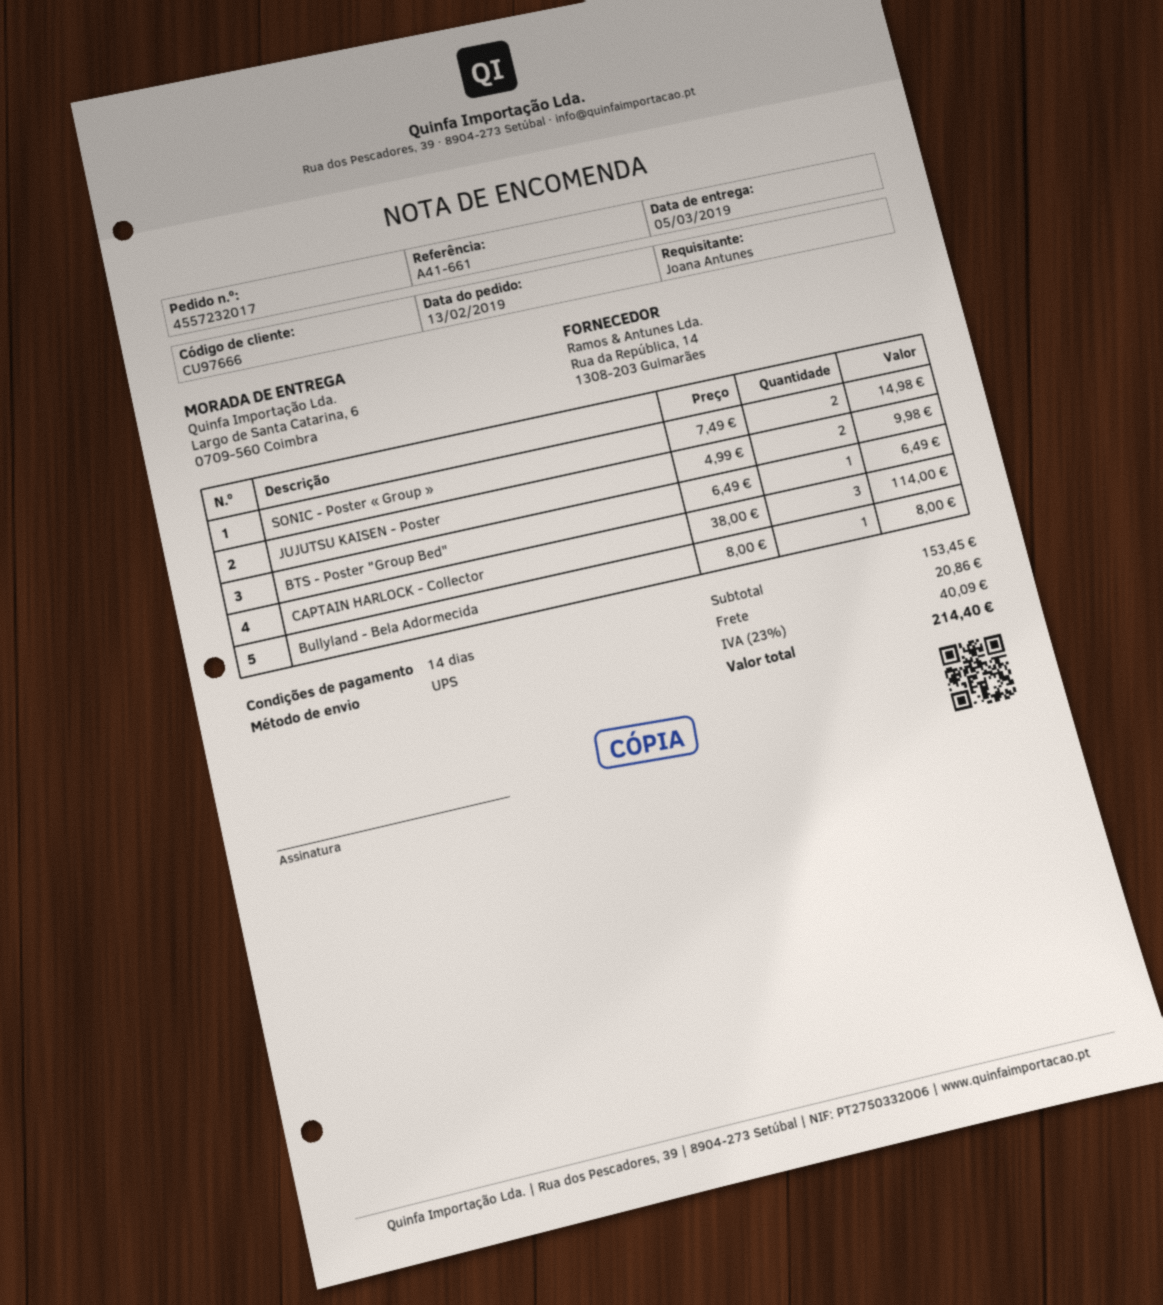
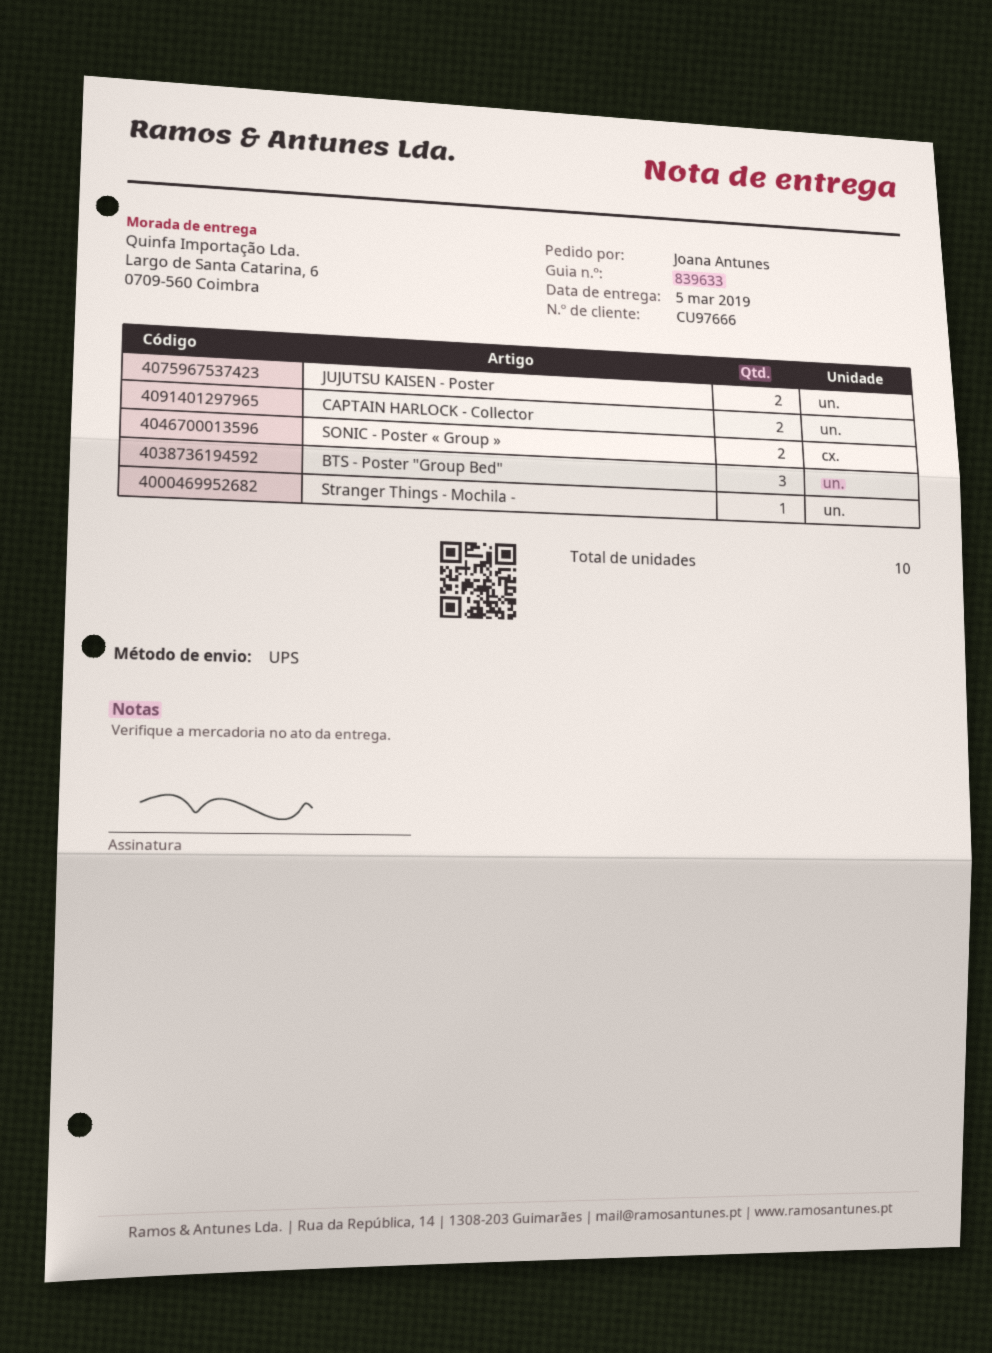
BTS - Poster "Group Bed": 1 -> 3
CAPTAIN HARLOCK - Collector: 3 -> 2
Bullyland - Bela Adormecida: 1 -> none
Stranger Things - Mochila -: none -> 1

